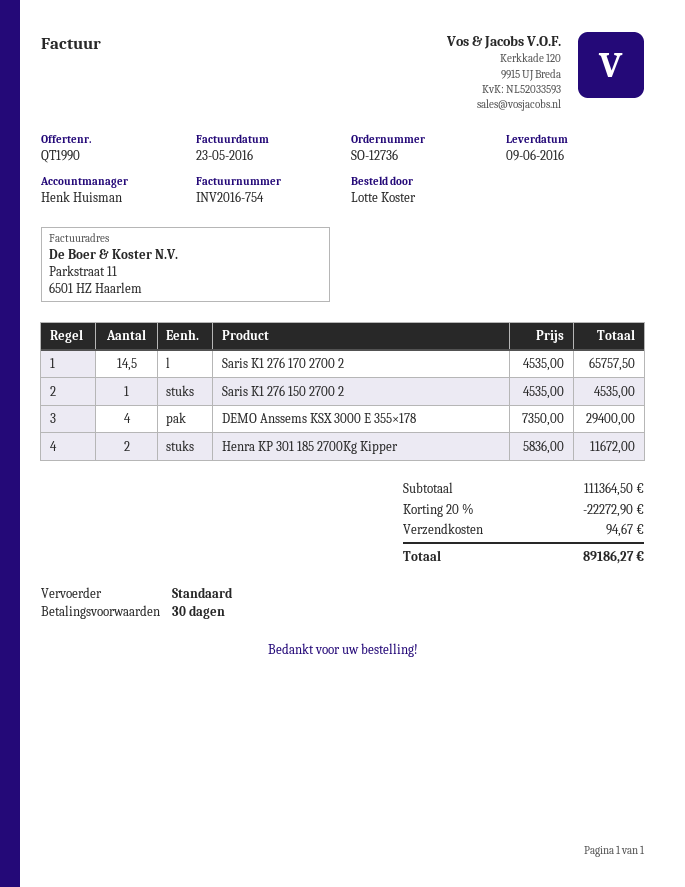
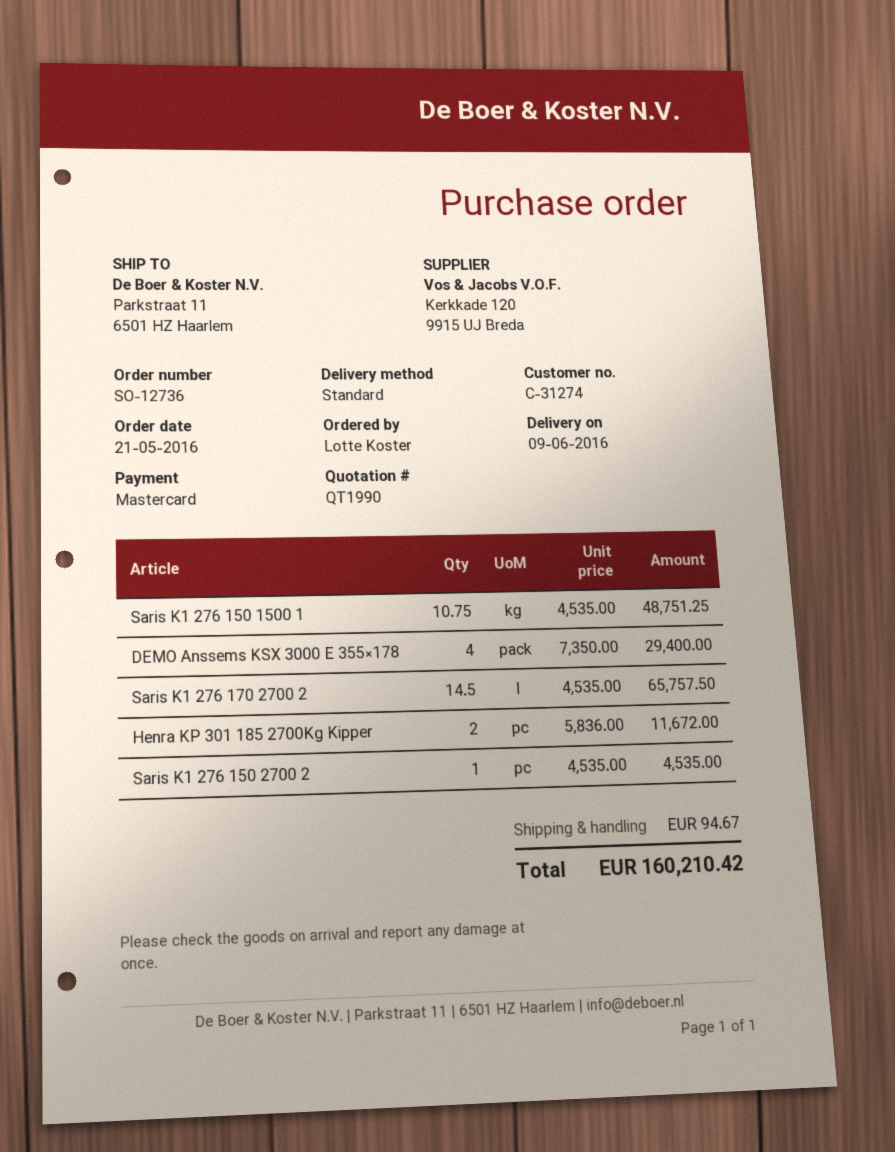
Saris K1 276 150 1500 1: none -> 10.75 x 4535.00 = 48751.25
discount: 20% = 22272.90 -> none
total: 89186.27 -> 160210.42

